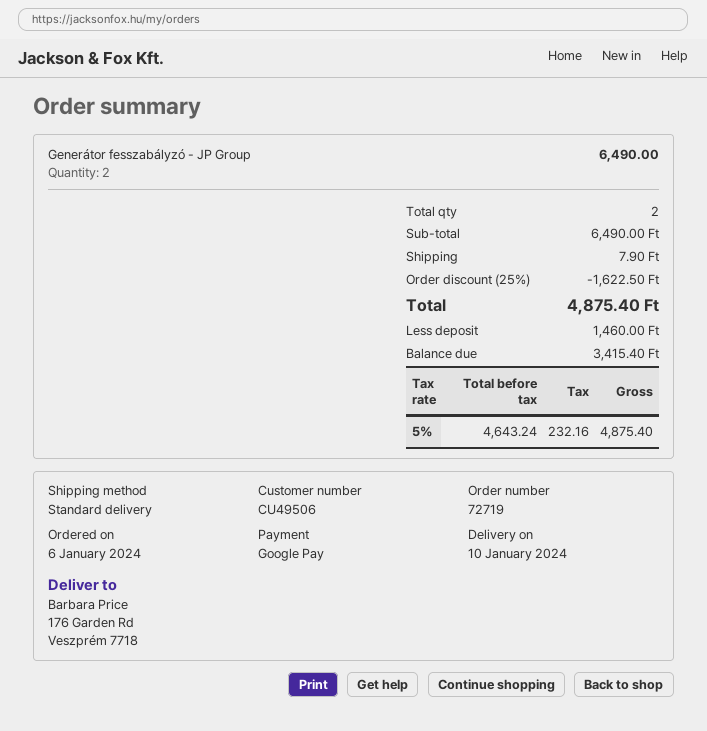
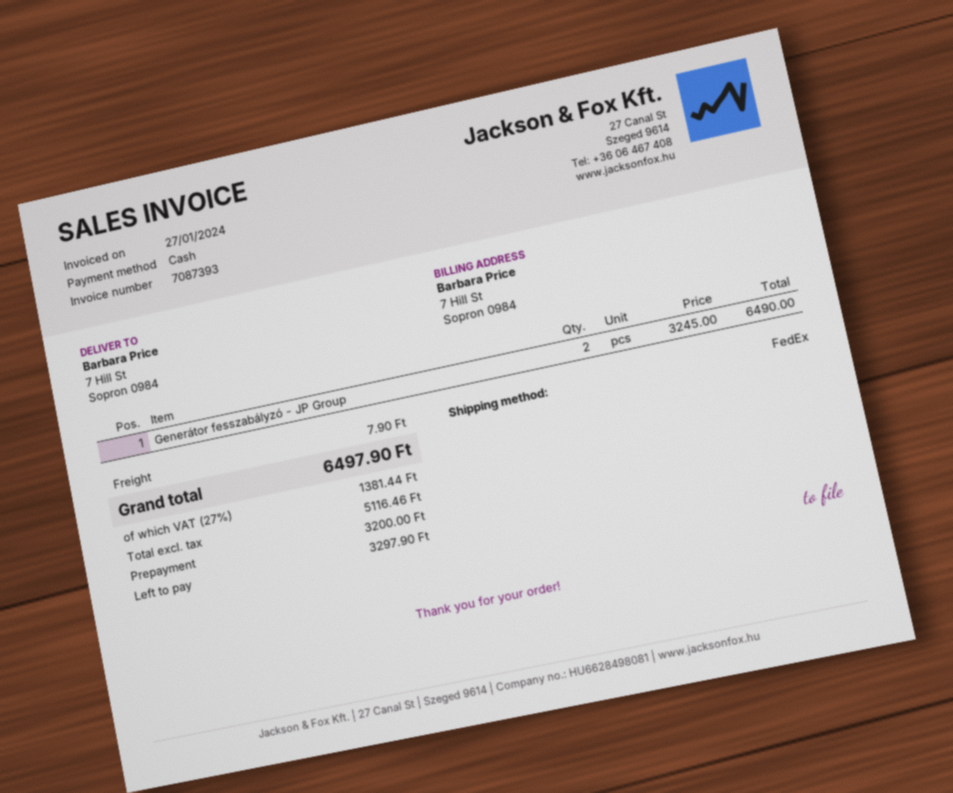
payment method: Google Pay -> cash
shipping method: standard -> FedEx
ship to: 176 Garden Rd, Veszprém 7718 -> 7 Hill St, Sopron 0984
discount: 25% = 1622.50 -> none
net: 4643.24 -> 5116.46
tax: 5% = 232.16 -> 27% = 1381.44
total: 4875.40 -> 6497.90
deposit: 1460.00 -> 3200.00
balance: 3415.40 -> 3297.90

